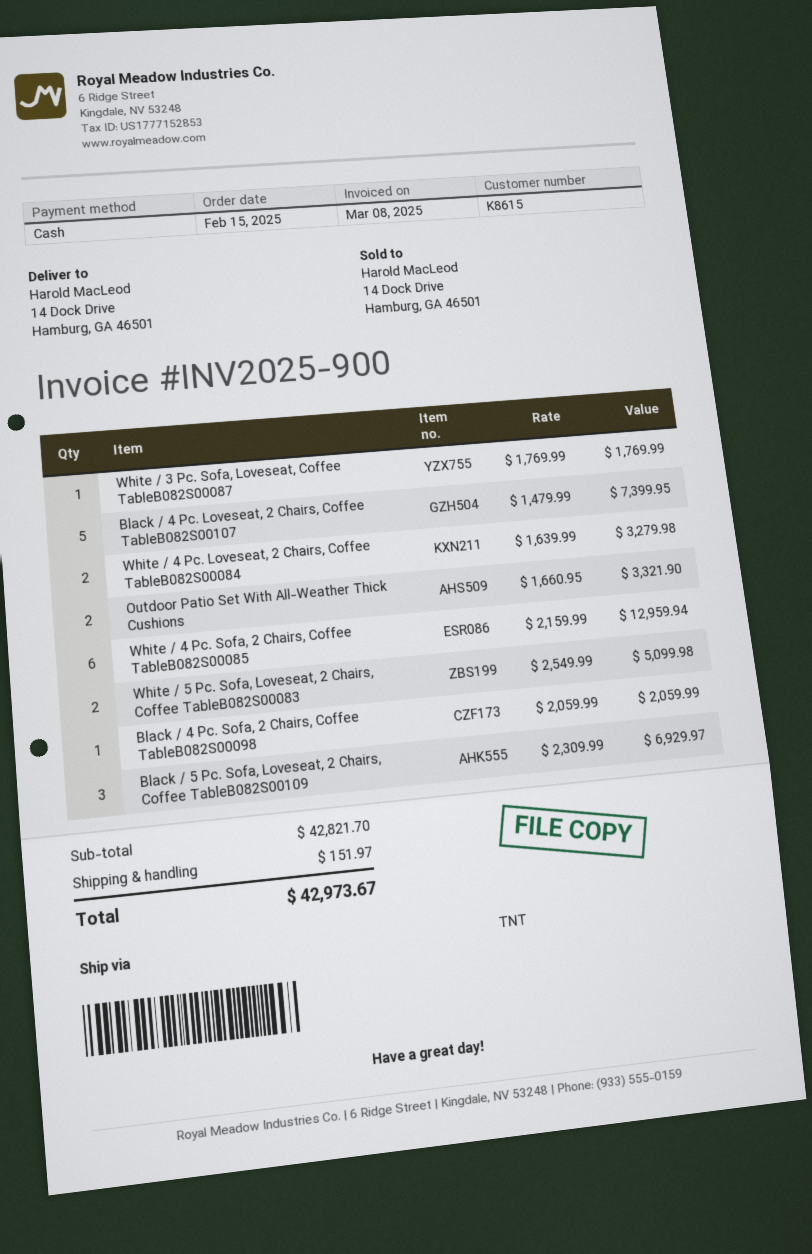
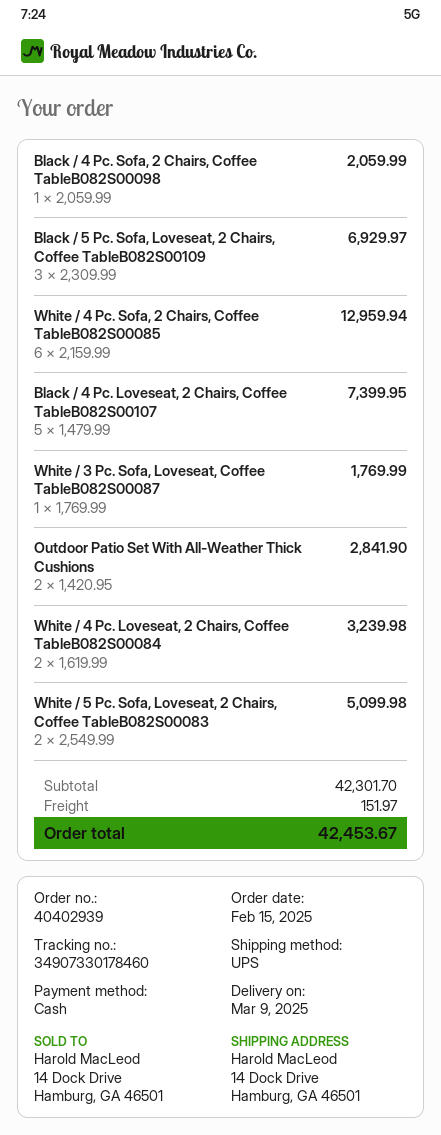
shipping method: TNT -> UPS
White / 4 Pc. Loveseat, 2 Chairs, Coffee TableB082S00084: 2 x 1639.99 = 3279.98 -> 2 x 1619.99 = 3239.98
Outdoor Patio Set With All-Weather Thick Cushions: 2 x 1660.95 = 3321.90 -> 2 x 1420.95 = 2841.90
subtotal: 42821.70 -> 42301.70
total: 42973.67 -> 42453.67

